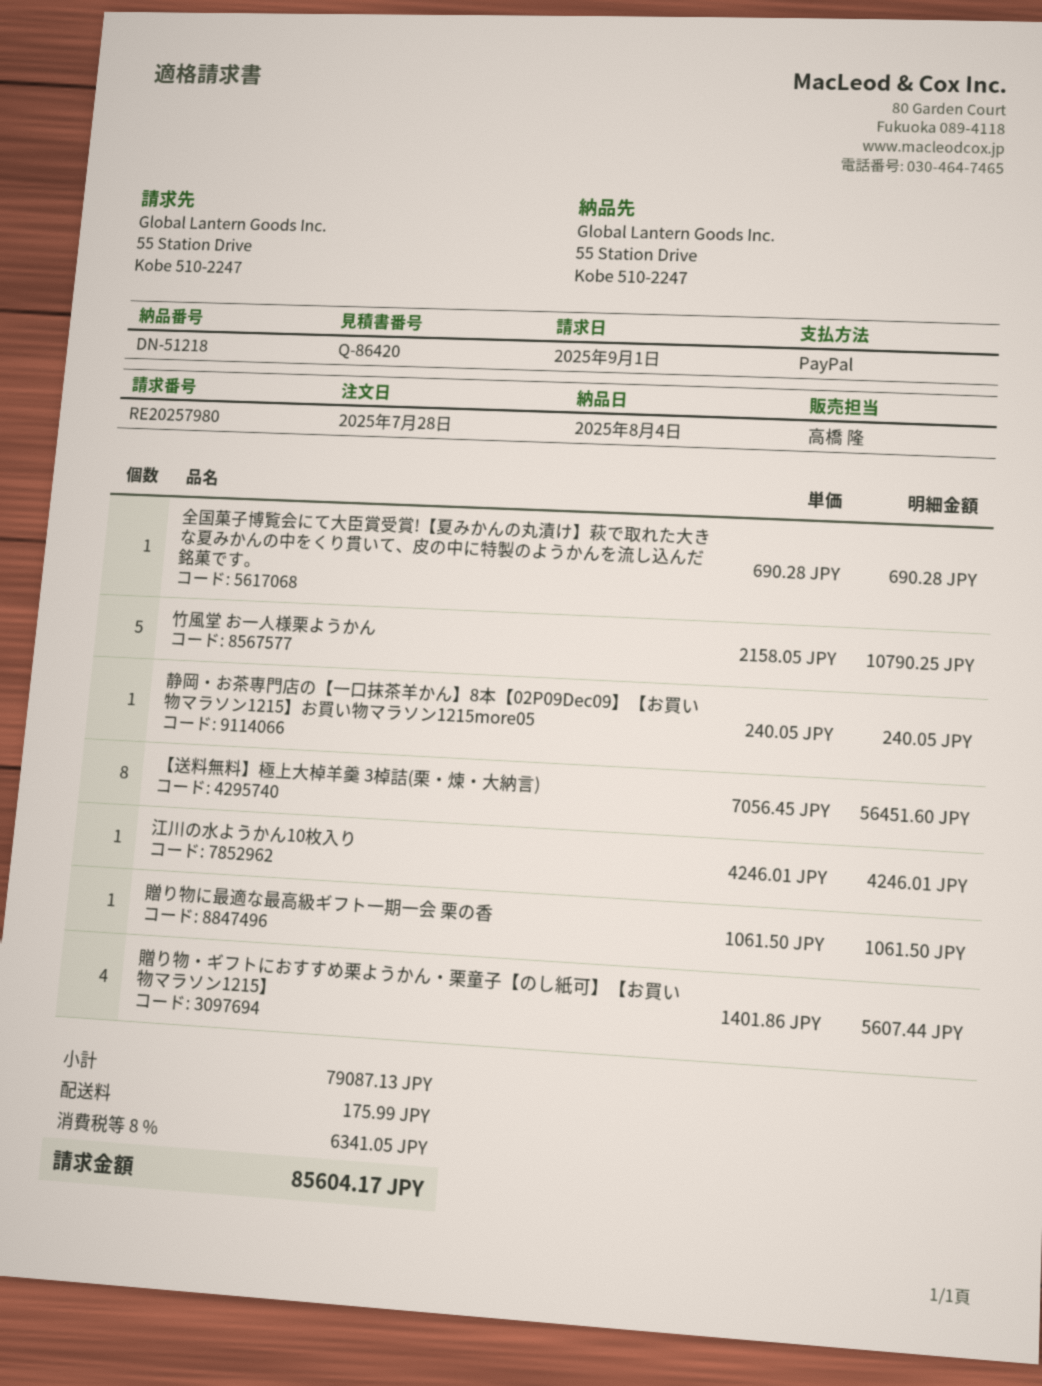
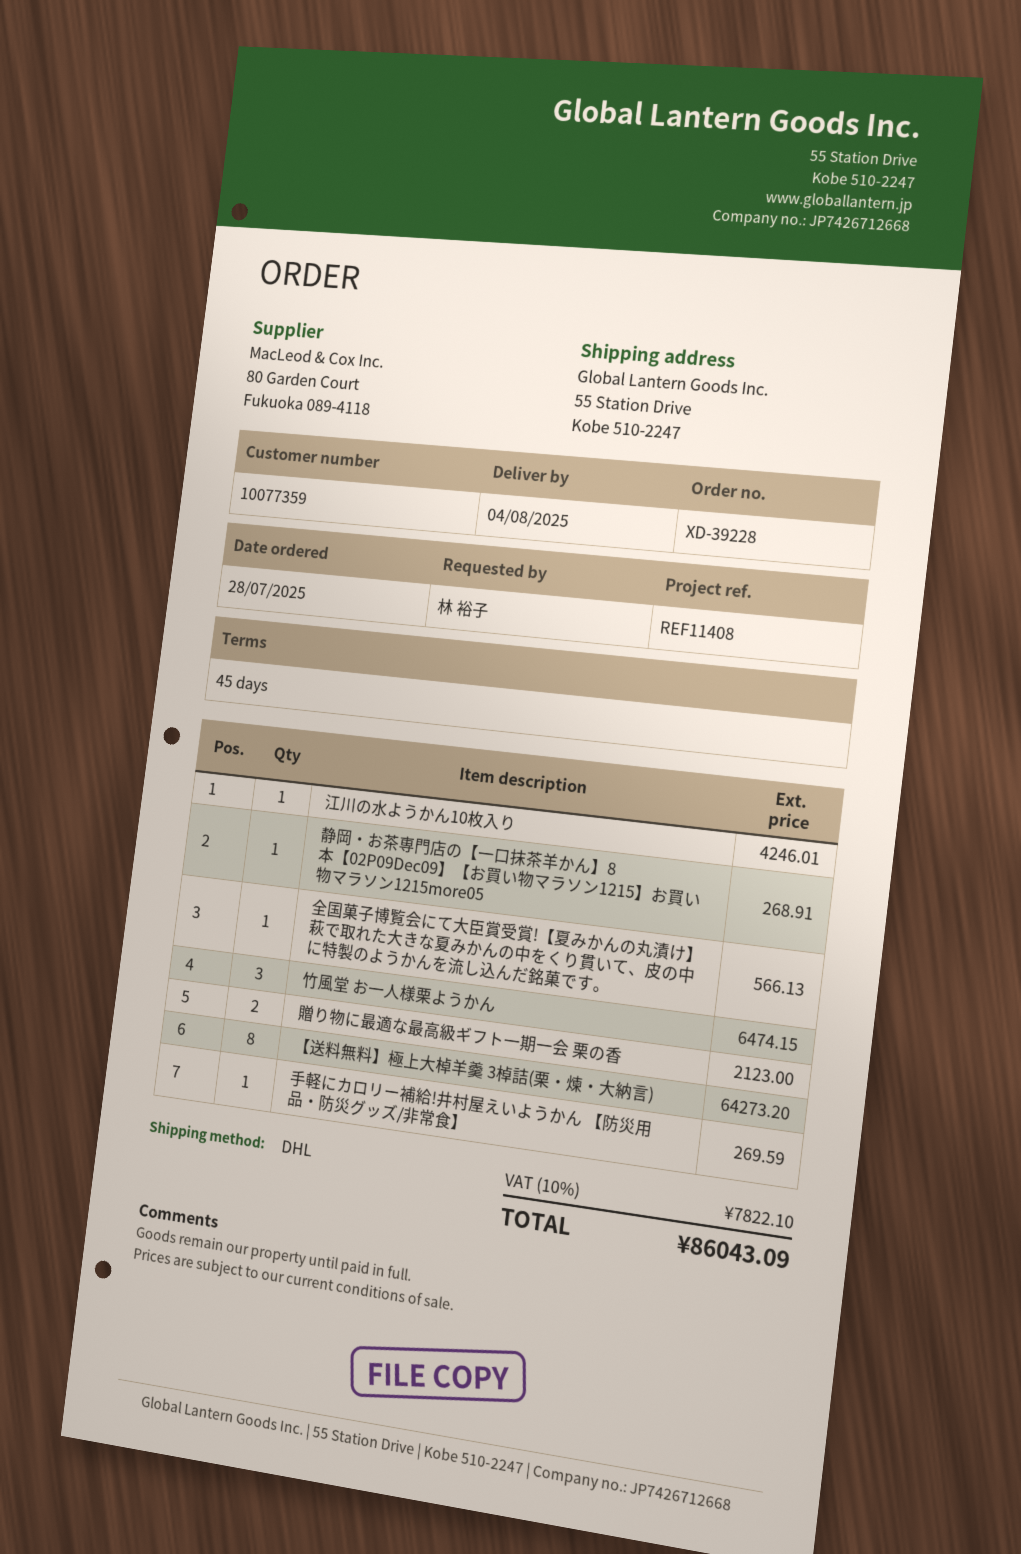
全国菓子博覧会にて大臣賞受賞!【夏みかんの丸漬け】萩で取れた大きな夏みかんの中をくり貫いて、皮の中に特製のようかんを流し込んだ銘菓です。: 1 for 690.28 -> 1 for 566.13
竹風堂 お一人様栗ようかん: 5 for 10790.25 -> 3 for 6474.15
静岡・お茶専門店の【一口抹茶羊かん】8本【02P09Dec09】【お買い物マラソン1215】お買い物マラソン1215more05: 1 for 240.05 -> 1 for 268.91
【送料無料】極上大棹羊羹 3棹詰(栗・煉・大納言): 8 for 56451.60 -> 8 for 64273.20
贈り物に最適な最高級ギフト一期一会 栗の香: 1 for 1061.50 -> 2 for 2123.00
贈り物・ギフトにおすすめ栗ようかん・栗童子【のし紙可】【お買い物マラソン1215】: 4 for 5607.44 -> none
手軽にカロリー補給!井村屋えいようかん 【防災用品・防災グッズ/非常食】: none -> 1 for 269.59
shipping: 175.99 -> none
tax: 8% = 6341.05 -> 10% = 7822.10
total: 85604.17 -> 86043.09

